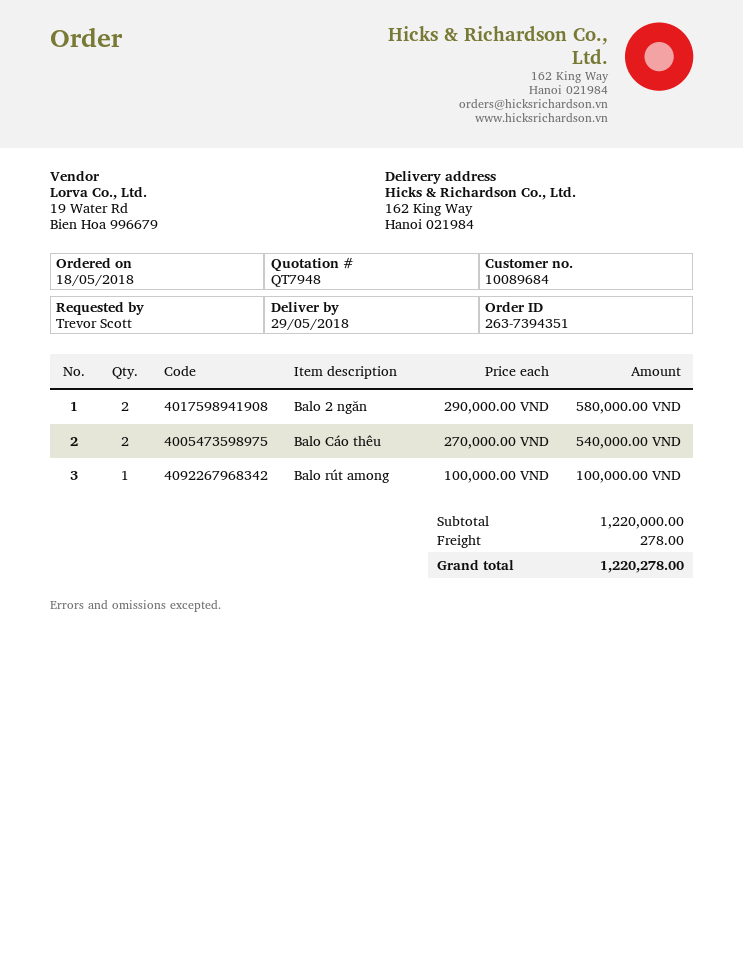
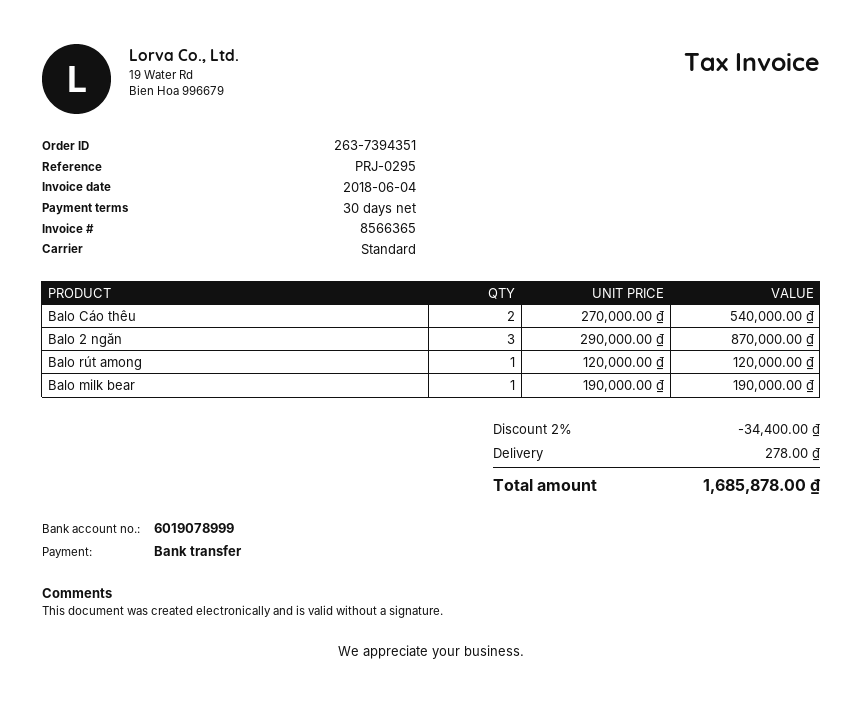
Balo 2 ngăn: 2 x 290000.00 = 580000.00 -> 3 x 290000.00 = 870000.00
Balo rút among: 1 x 100000.00 = 100000.00 -> 1 x 120000.00 = 120000.00
Balo milk bear: none -> 1 x 190000.00 = 190000.00
discount: none -> 2% = 34400.00
total: 1220278.00 -> 1685878.00

